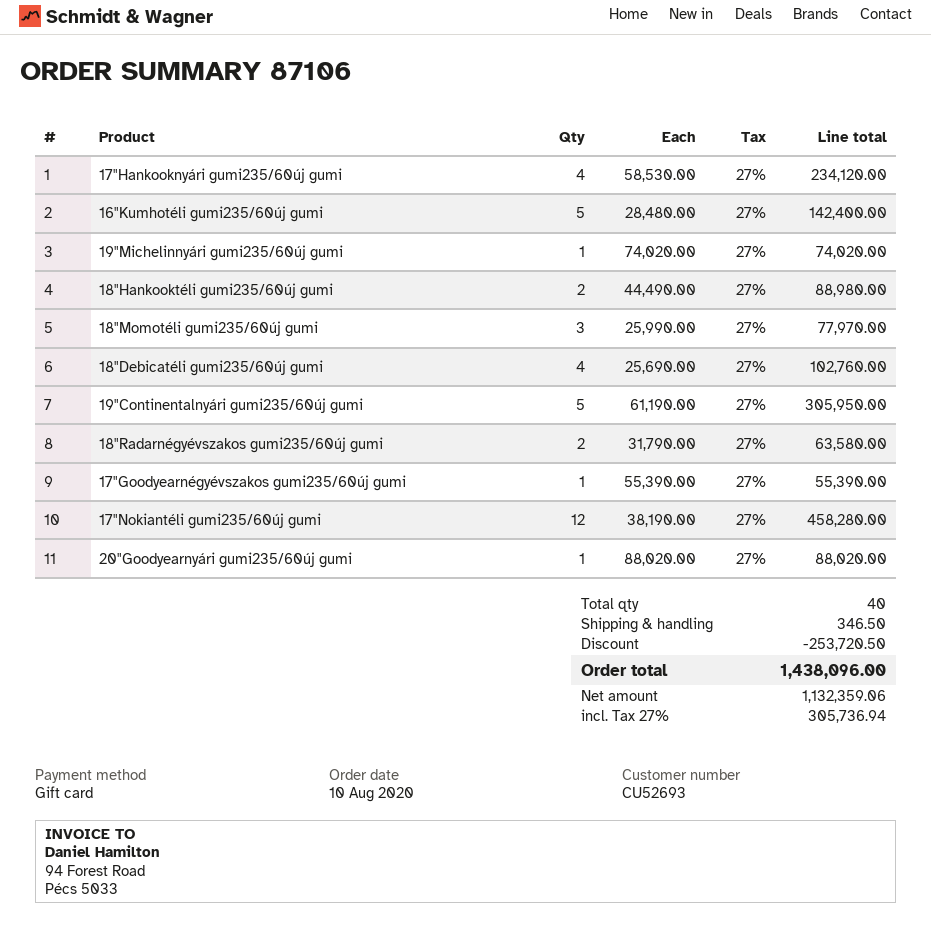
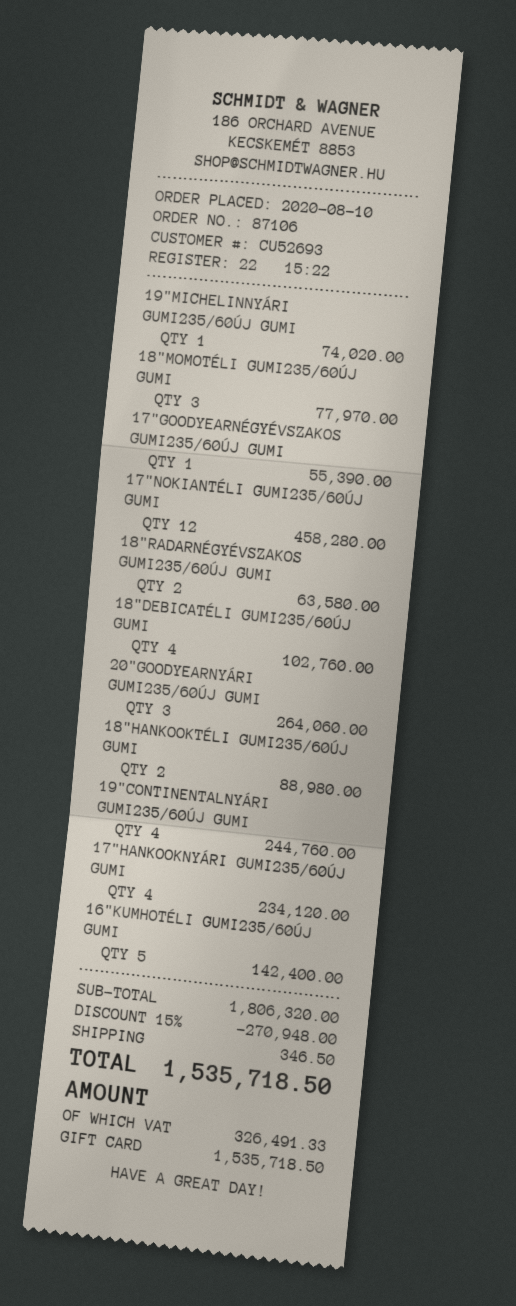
19"Continentalnyári gumi235/60új gumi: 5 for 305950.00 -> 4 for 244760.00
20"Goodyearnyári gumi235/60új gumi: 1 for 88020.00 -> 3 for 264060.00
discount: 253720.50 -> 270948.00
tax: 305736.94 -> 326491.33
total: 1438096.00 -> 1535718.50

